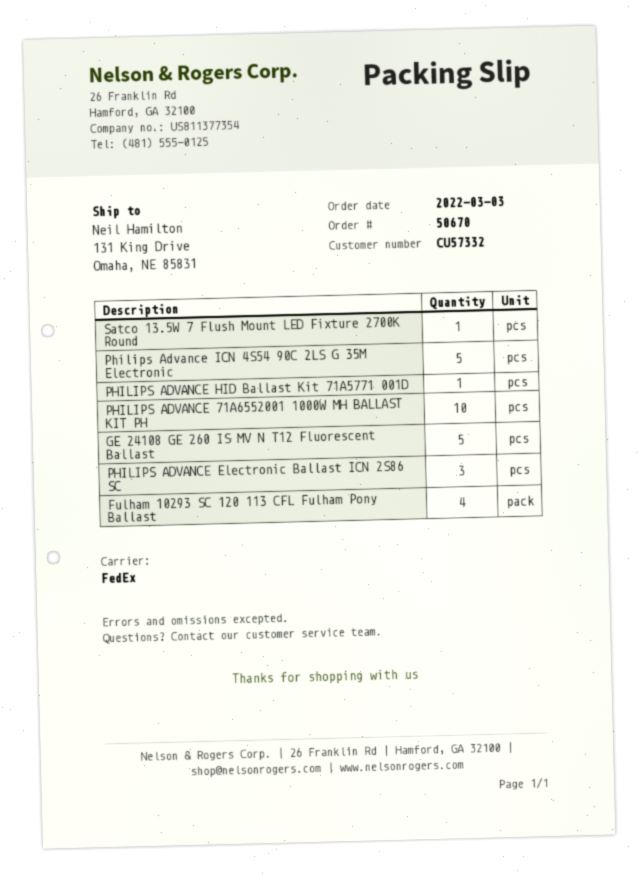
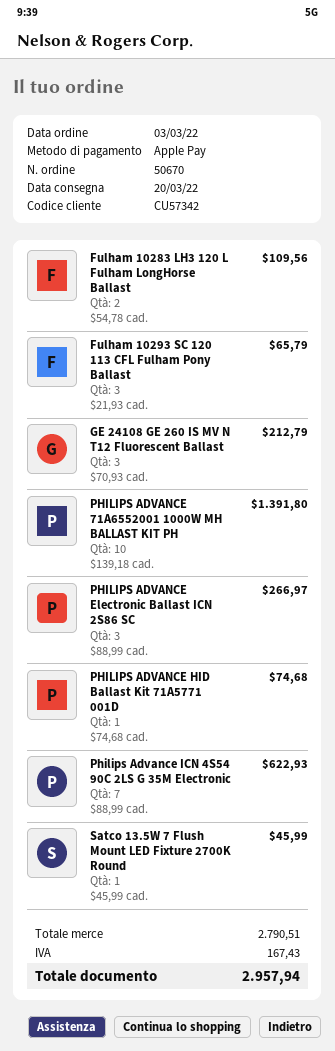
customer number: CU57332 -> CU57342
Philips Advance ICN 4S54 90C 2LS G 35M Electronic: 5 -> 7
GE 24108 GE 260 IS MV N T12 Fluorescent Ballast: 5 -> 3
Fulham 10293 SC 120 113 CFL Fulham Pony Ballast: 4 -> 3
Fulham 10283 LH3 120 L Fulham LongHorse Ballast: none -> 2

